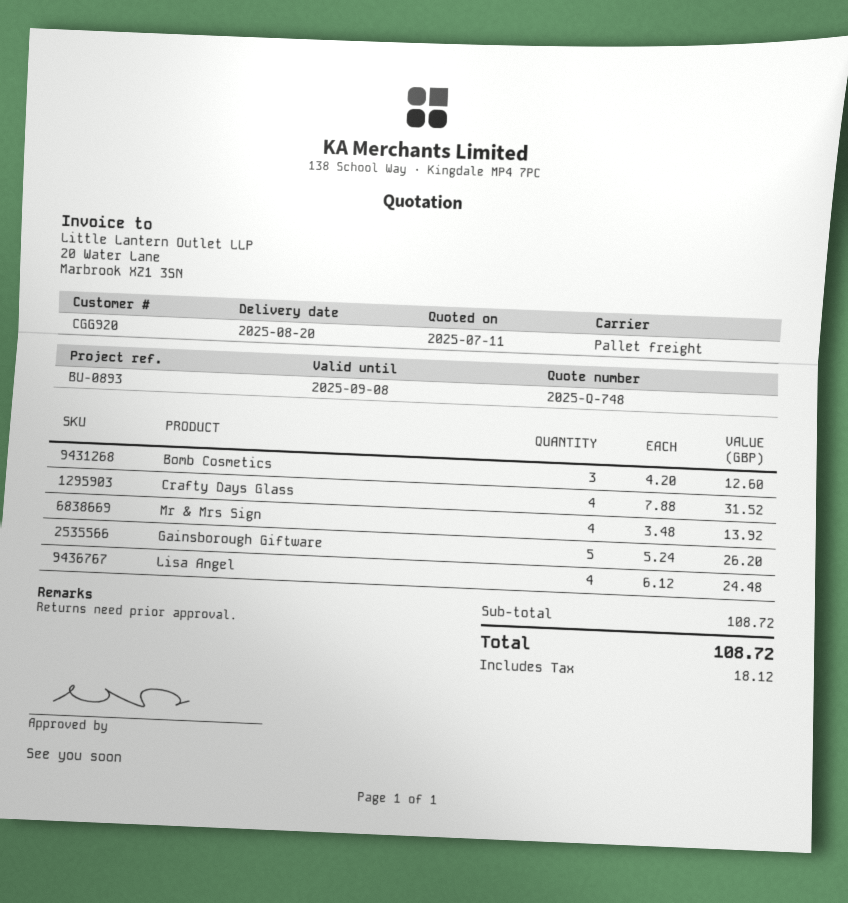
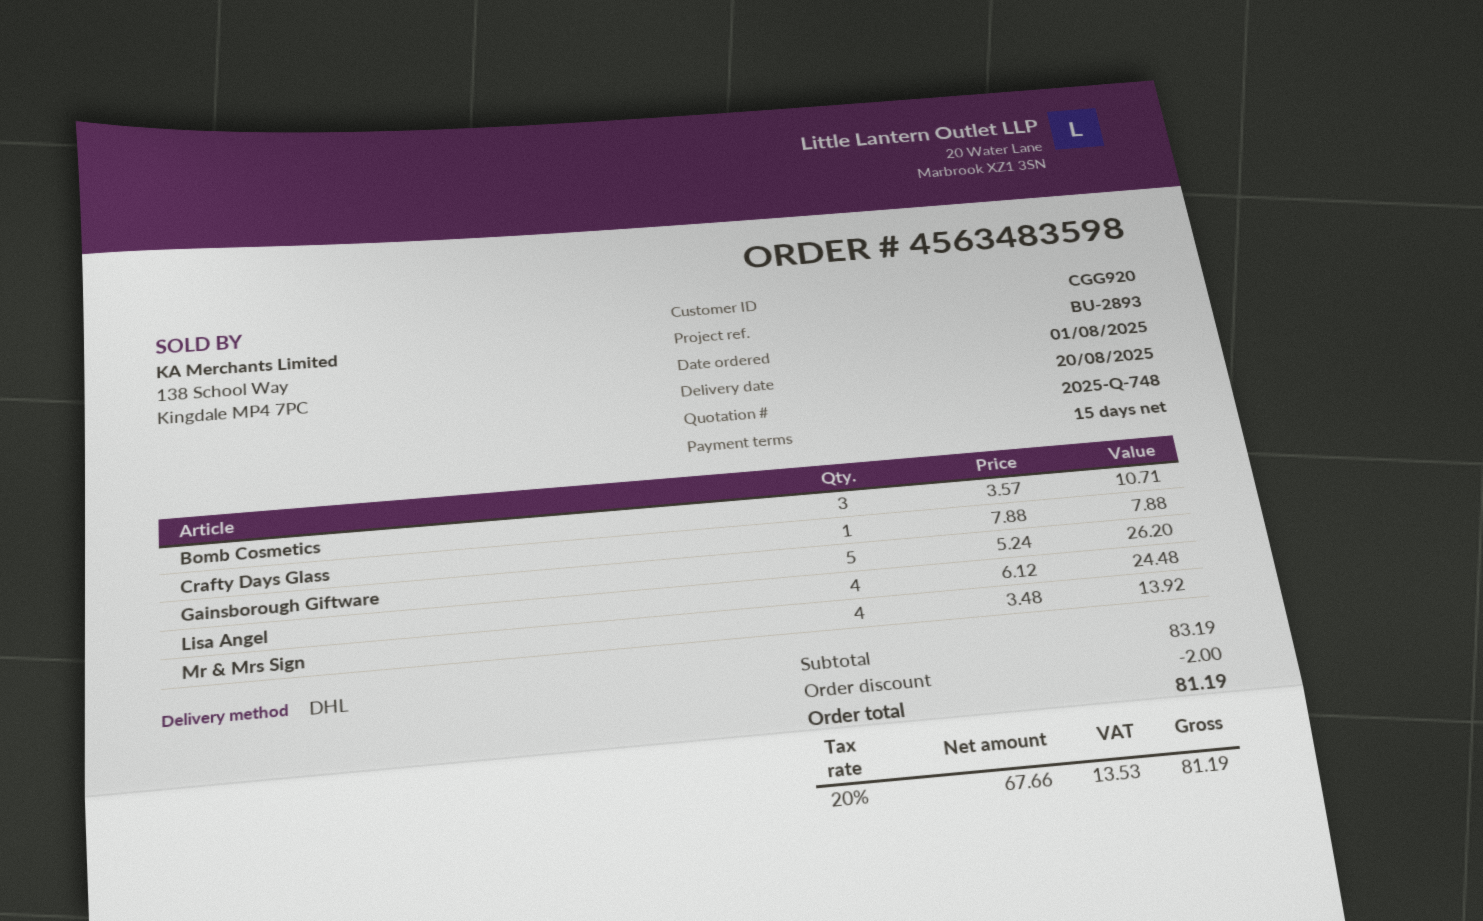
reference: BU-0893 -> BU-2893
shipping method: pallet freight -> DHL
Bomb Cosmetics: 3 x 4.20 = 12.60 -> 3 x 3.57 = 10.71
Crafty Days Glass: 4 x 7.88 = 31.52 -> 1 x 7.88 = 7.88
subtotal: 108.72 -> 83.19
discount: none -> 2.00
tax: 18.12 -> 13.53
total: 108.72 -> 81.19

